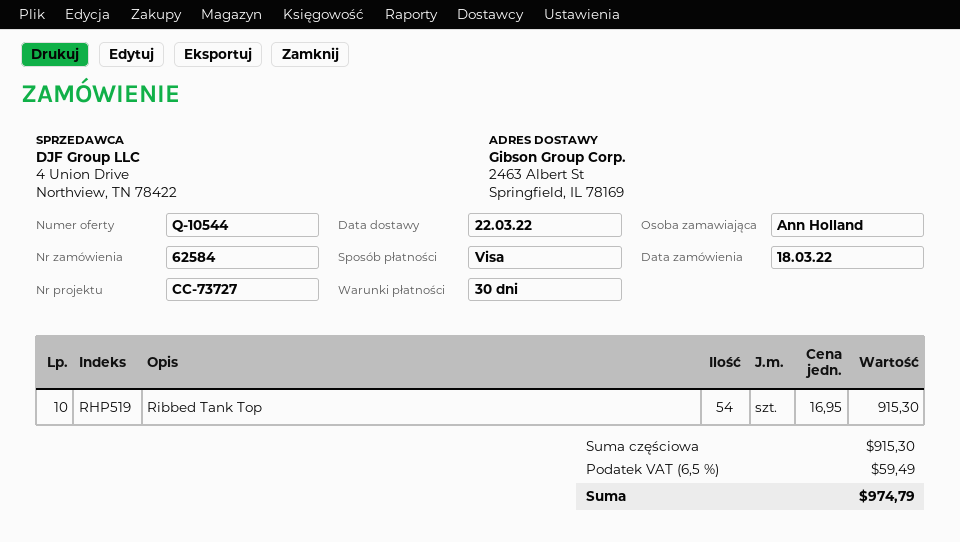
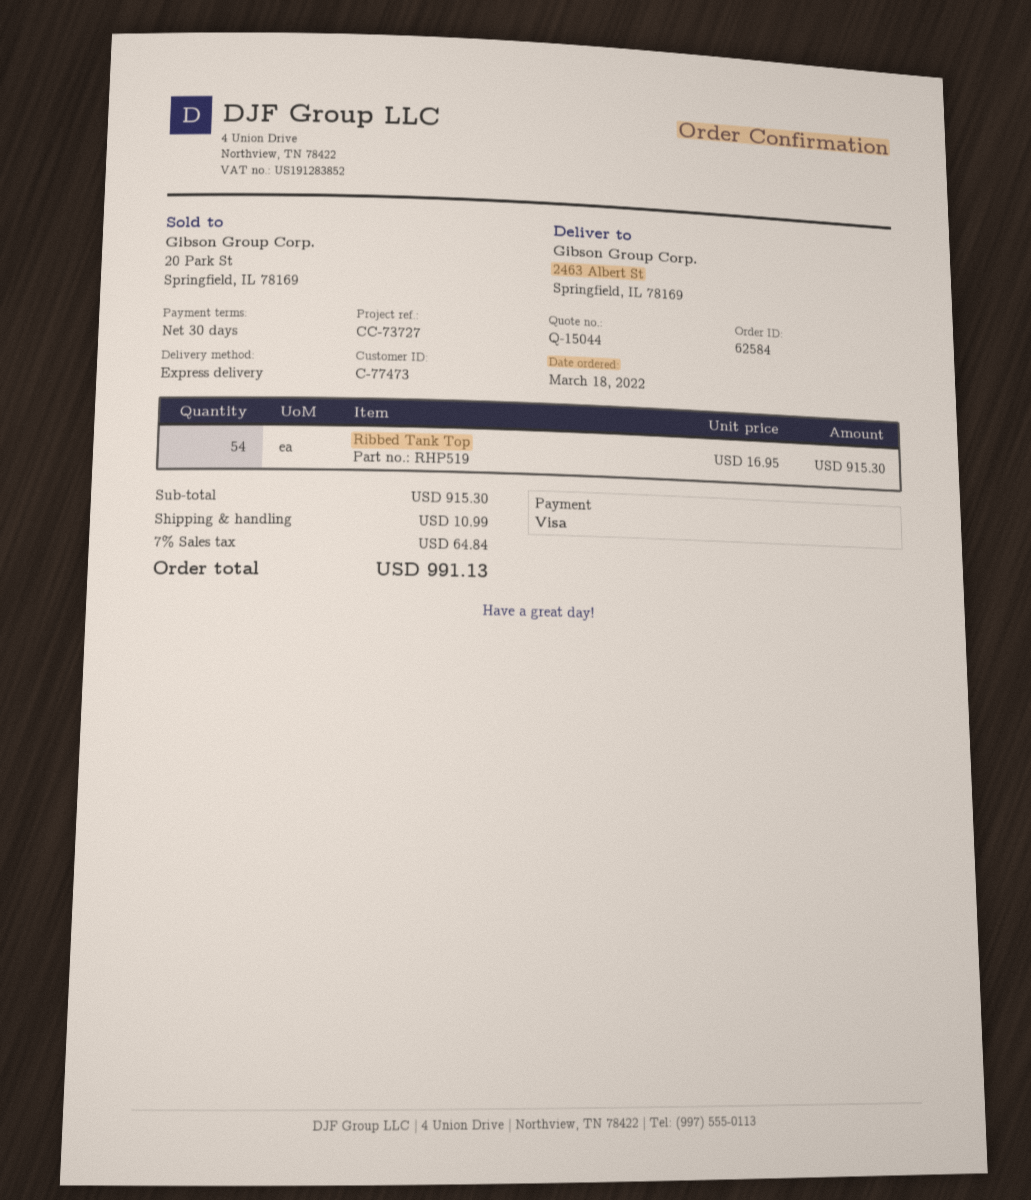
quote number: Q-10544 -> Q-15044
shipping: none -> 10.99
tax: 6.5% = 59.49 -> 7% = 64.84
total: 974.79 -> 991.13

